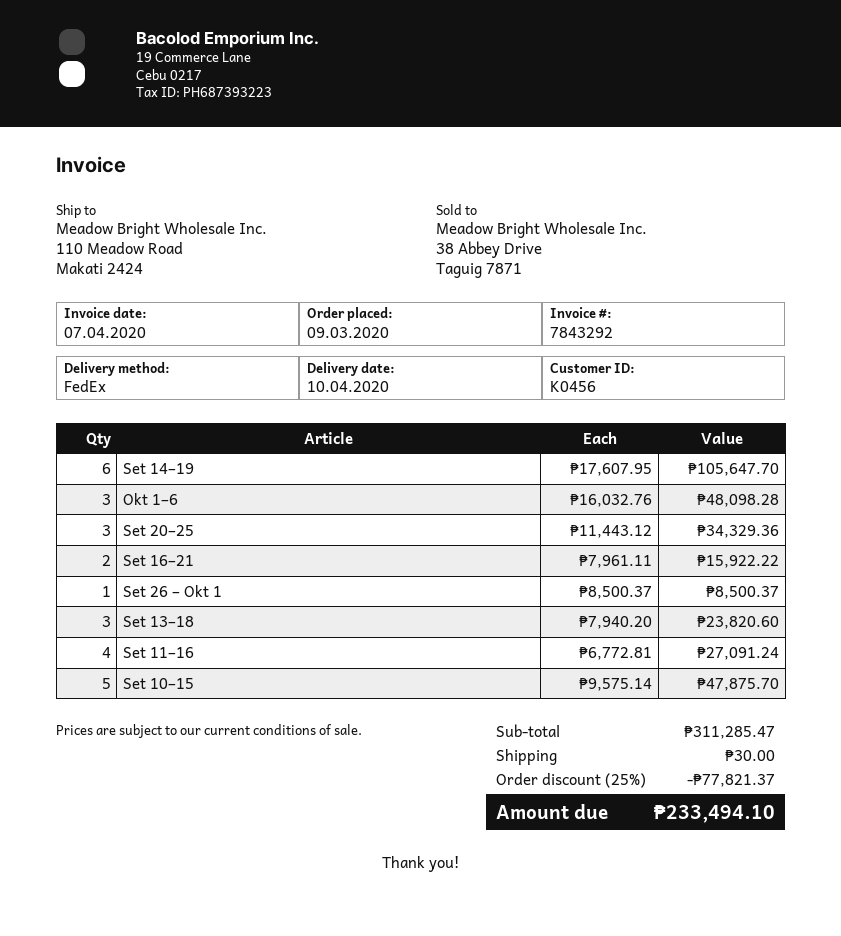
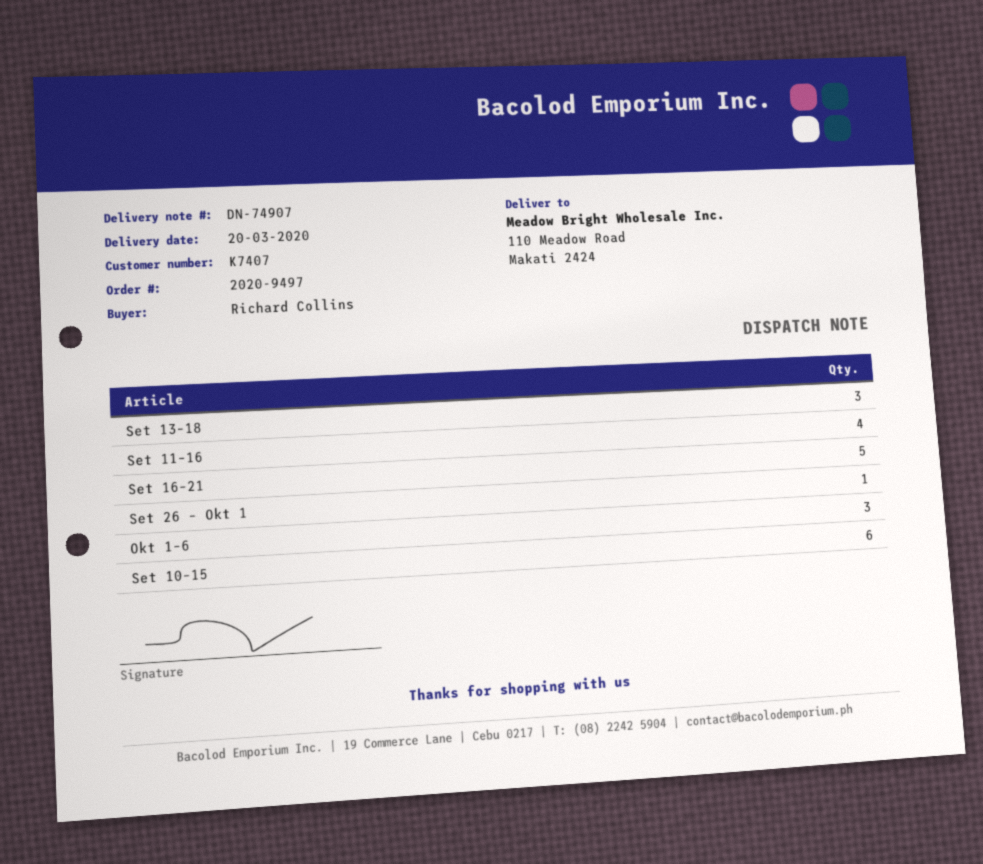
delivery date: 2020-04-10 -> 2020-03-20
customer number: K0456 -> K7407
Set 14–19: 6 -> none
Set 20–25: 3 -> none
Set 16–21: 2 -> 5
Set 10–15: 5 -> 6

